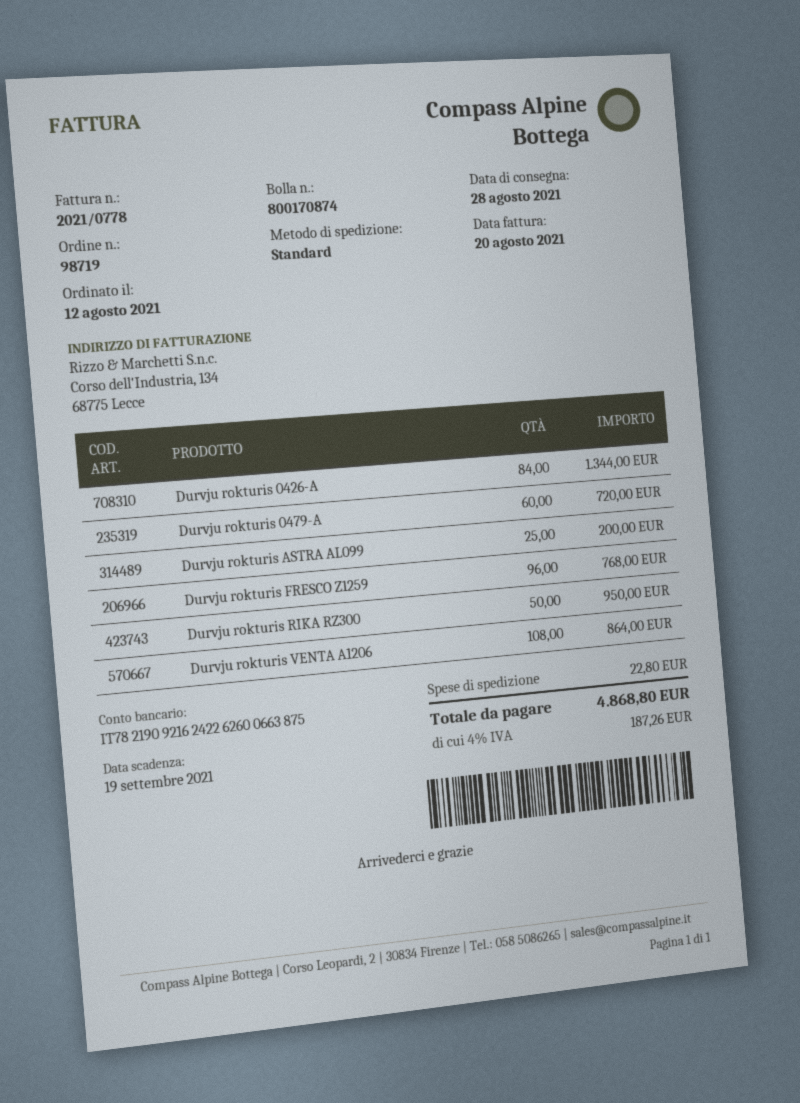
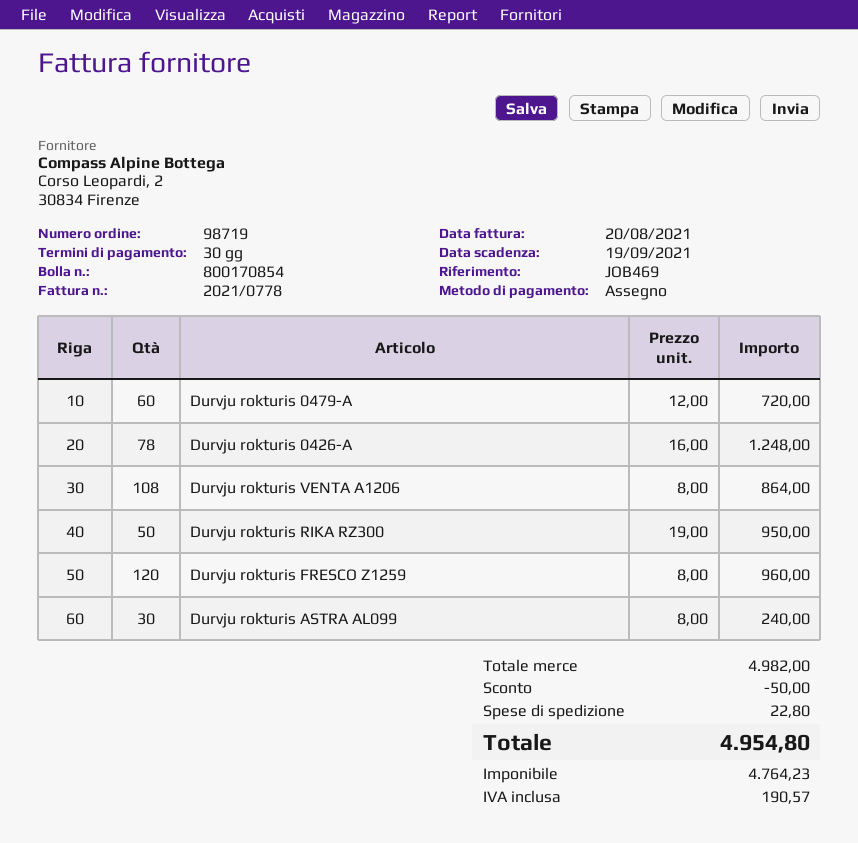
delivery note number: 800170874 -> 800170854
Durvju rokturis 0426-A: 84 for 1344.00 -> 78 for 1248.00
Durvju rokturis ASTRA AL099: 25 for 200.00 -> 30 for 240.00
Durvju rokturis FRESCO Z1259: 96 for 768.00 -> 120 for 960.00
discount: none -> 50.00
tax: 187.26 -> 190.57
total: 4868.80 -> 4954.80

